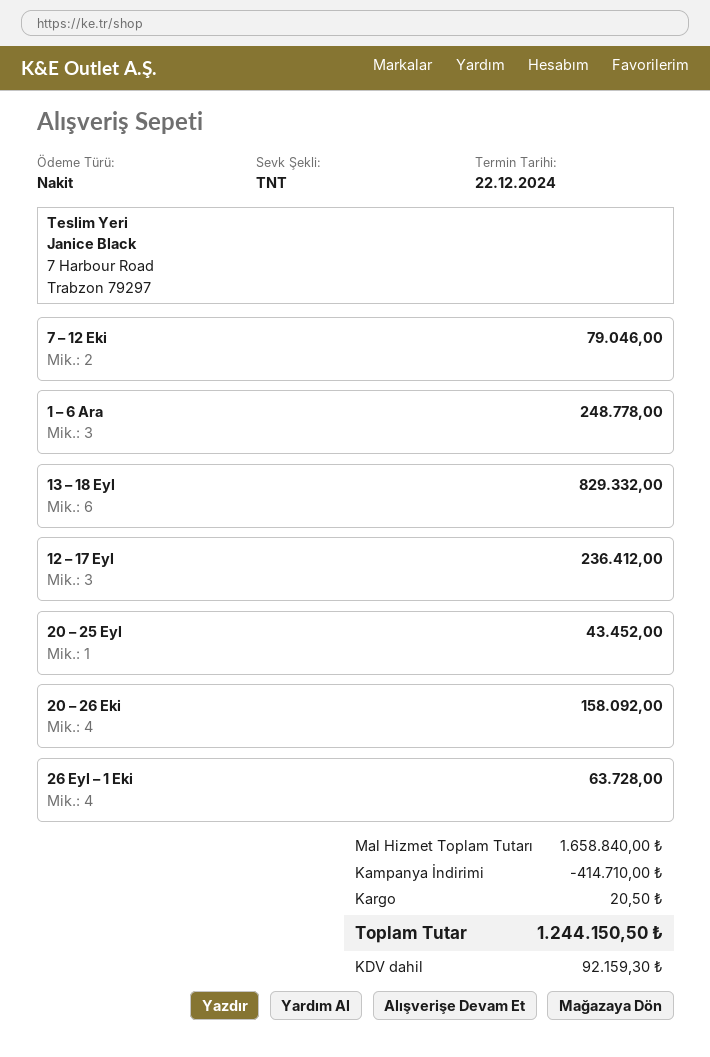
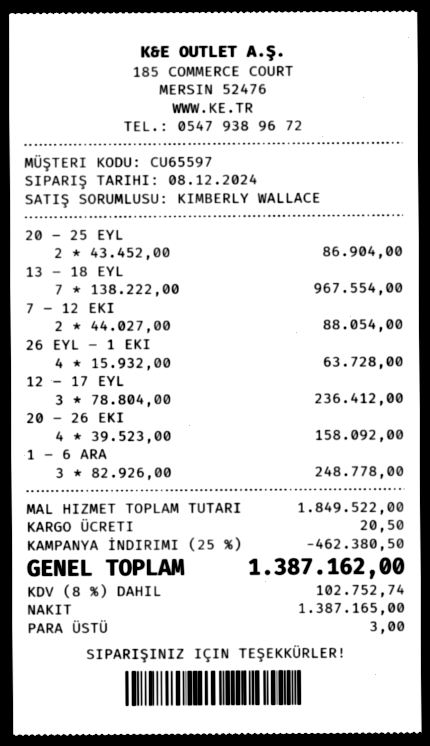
7 – 12 Eki: 2 for 79046.00 -> 2 for 88054.00
13 – 18 Eyl: 6 for 829332.00 -> 7 for 967554.00
20 – 25 Eyl: 1 for 43452.00 -> 2 for 86904.00
subtotal: 1658840.00 -> 1849522.00
discount: 414710.00 -> 462380.50
tax: 92159.30 -> 102752.74
total: 1244150.50 -> 1387162.00

